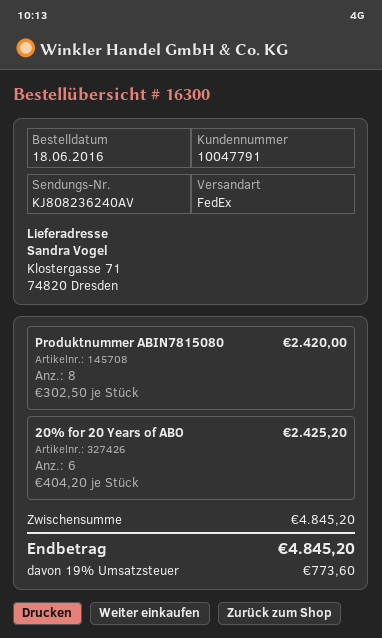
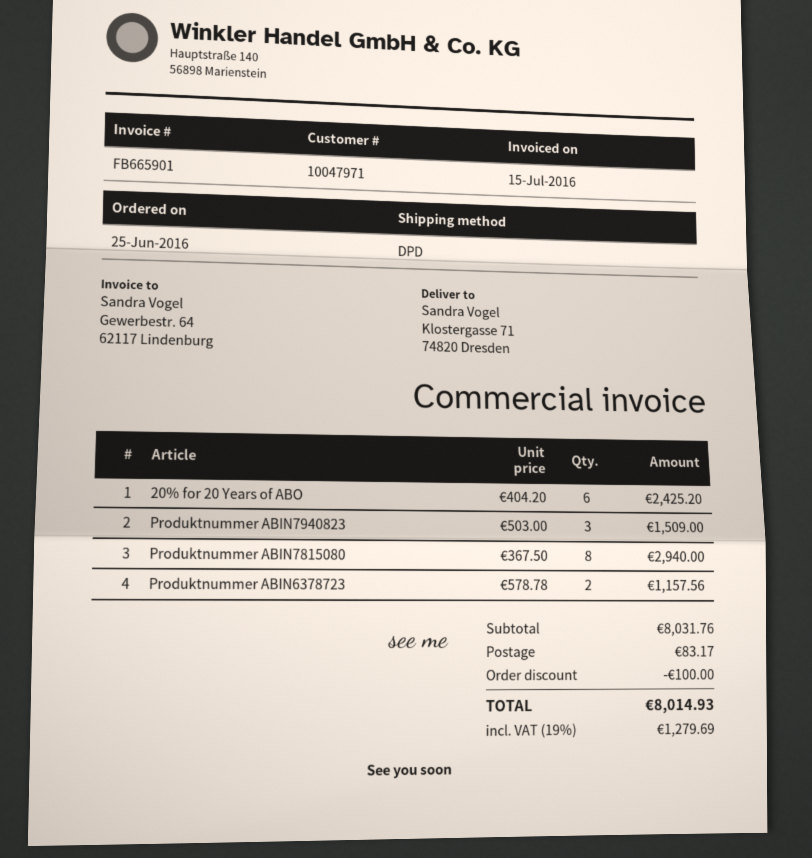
order date: 2016-06-18 -> 2016-06-25
customer number: 10047791 -> 10047971
shipping method: FedEx -> DPD
Produktnummer ABIN7815080: 8 x 302.50 = 2420.00 -> 8 x 367.50 = 2940.00
Produktnummer ABIN7940823: none -> 3 x 503.00 = 1509.00
Produktnummer ABIN6378723: none -> 2 x 578.78 = 1157.56
subtotal: 4845.20 -> 8031.76
discount: none -> 100.00
shipping: none -> 83.17
tax: 19% = 773.60 -> 19% = 1279.69
total: 4845.20 -> 8014.93

